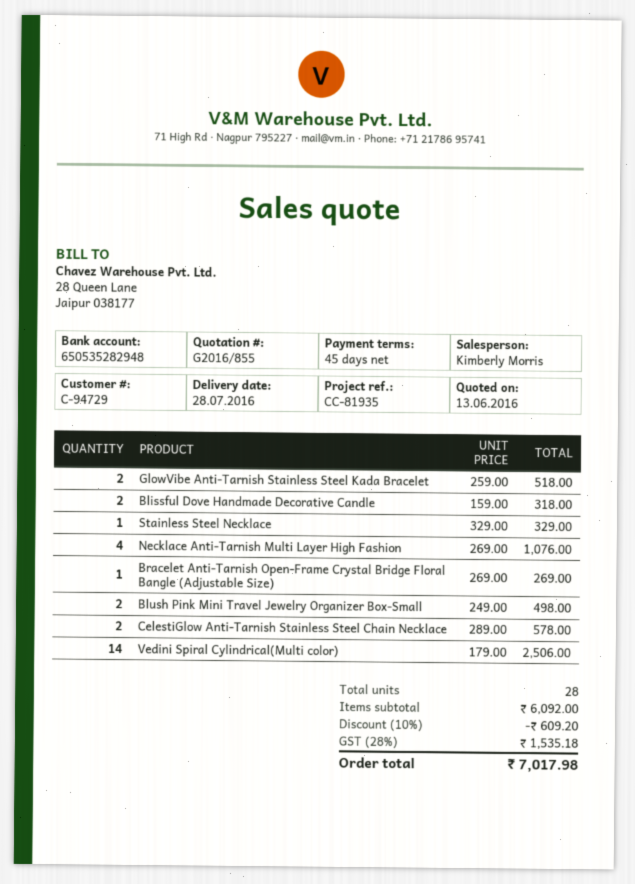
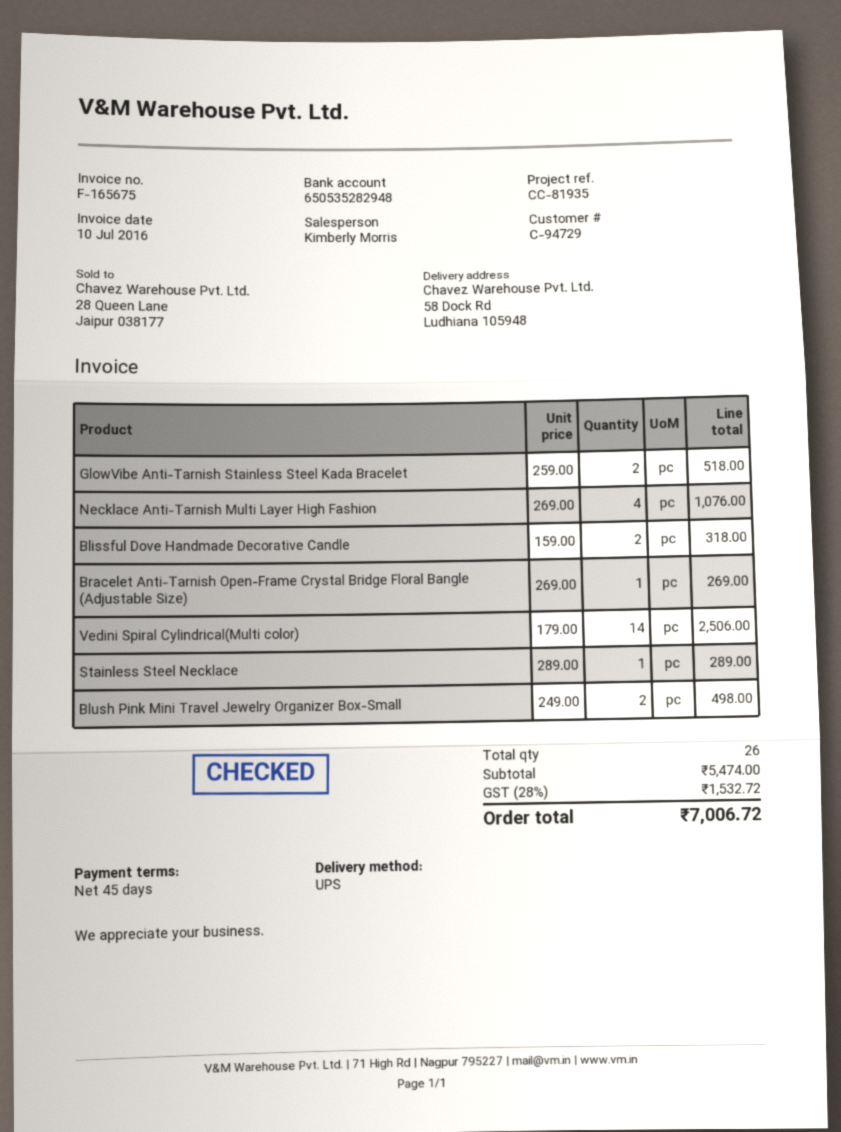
Stainless Steel Necklace: 1 x 329.00 = 329.00 -> 1 x 289.00 = 289.00
CelestiGlow Anti-Tarnish Stainless Steel Chain Necklace: 2 x 289.00 = 578.00 -> none
total quantity: 28 -> 26
subtotal: 6092.00 -> 5474.00
discount: 10% = 609.20 -> none
tax: 28% = 1535.18 -> 28% = 1532.72
total: 7017.98 -> 7006.72

